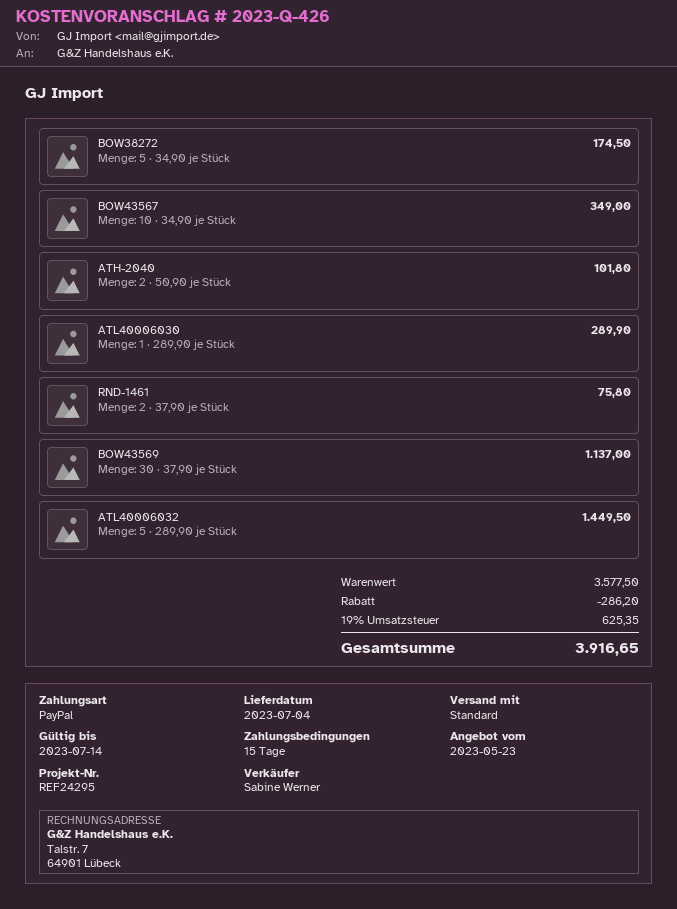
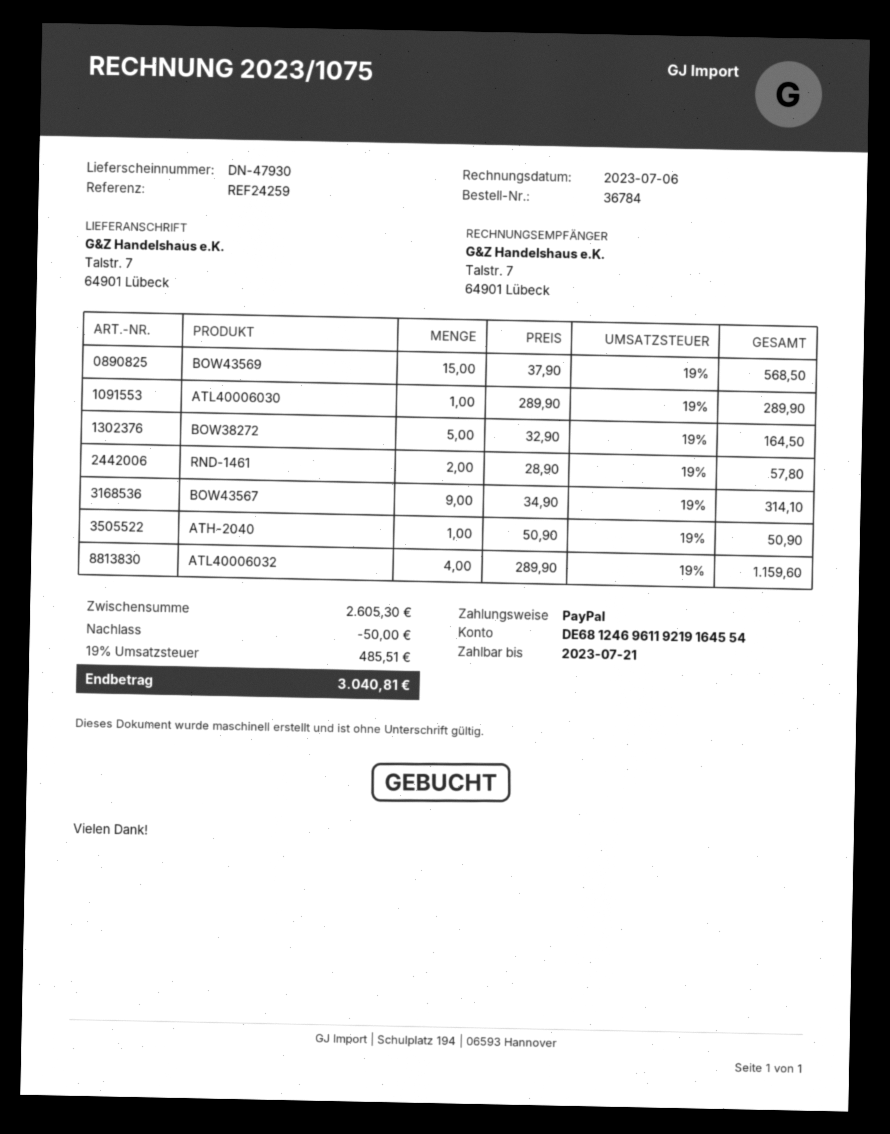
reference: REF24295 -> REF24259
BOW38272: 5 x 34.90 = 174.50 -> 5 x 32.90 = 164.50
BOW43567: 10 x 34.90 = 349.00 -> 9 x 34.90 = 314.10
ATH-2040: 2 x 50.90 = 101.80 -> 1 x 50.90 = 50.90
RND-1461: 2 x 37.90 = 75.80 -> 2 x 28.90 = 57.80
BOW43569: 30 x 37.90 = 1137.00 -> 15 x 37.90 = 568.50
ATL40006032: 5 x 289.90 = 1449.50 -> 4 x 289.90 = 1159.60
subtotal: 3577.50 -> 2605.30
discount: 286.20 -> 50.00
tax: 19% = 625.35 -> 19% = 485.51
total: 3916.65 -> 3040.81

